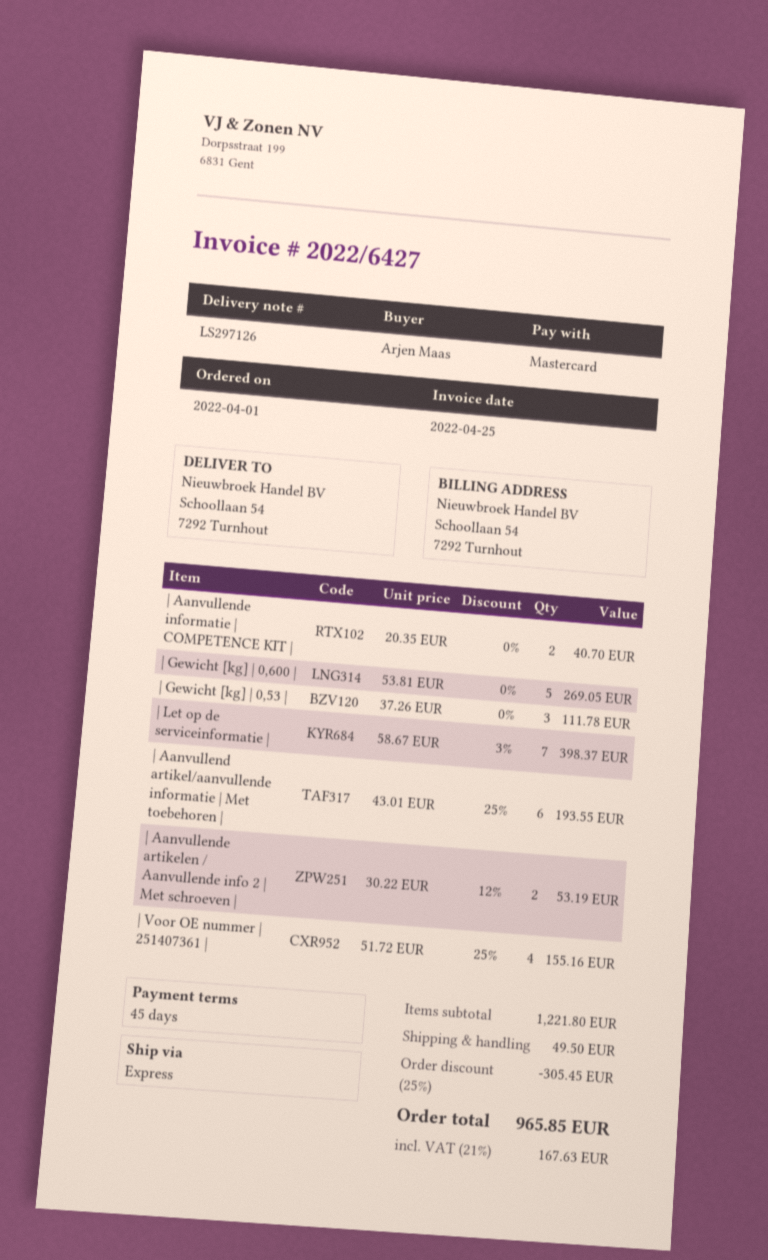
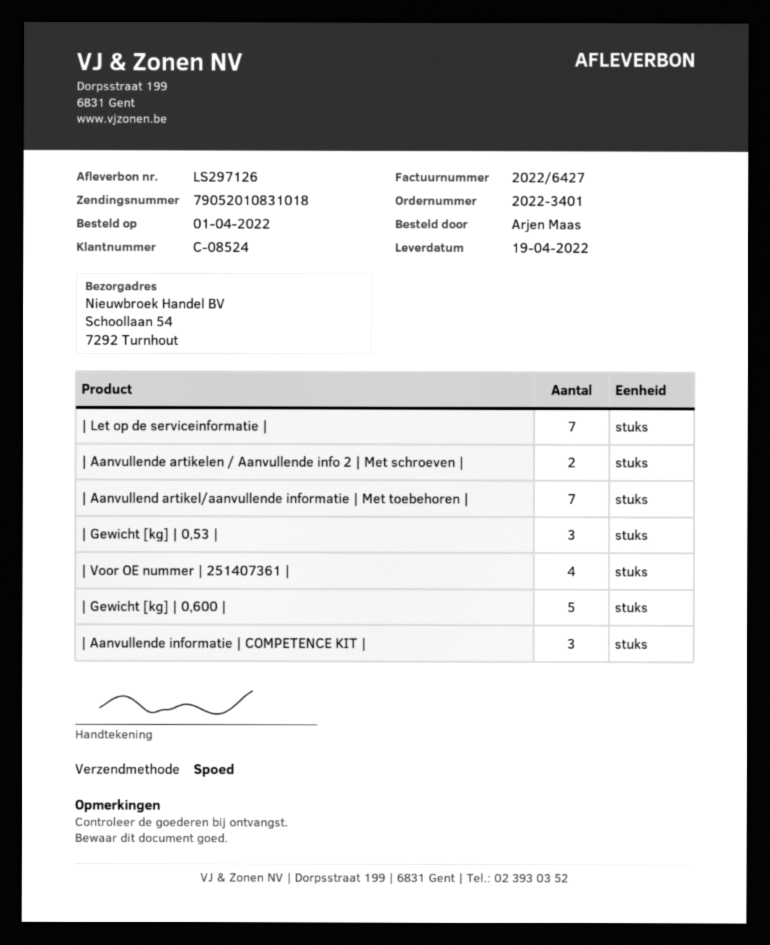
| Aanvullende informatie | COMPETENCE KIT |: 2 -> 3
| Aanvullend artikel/aanvullende informatie | Met toebehoren |: 6 -> 7

